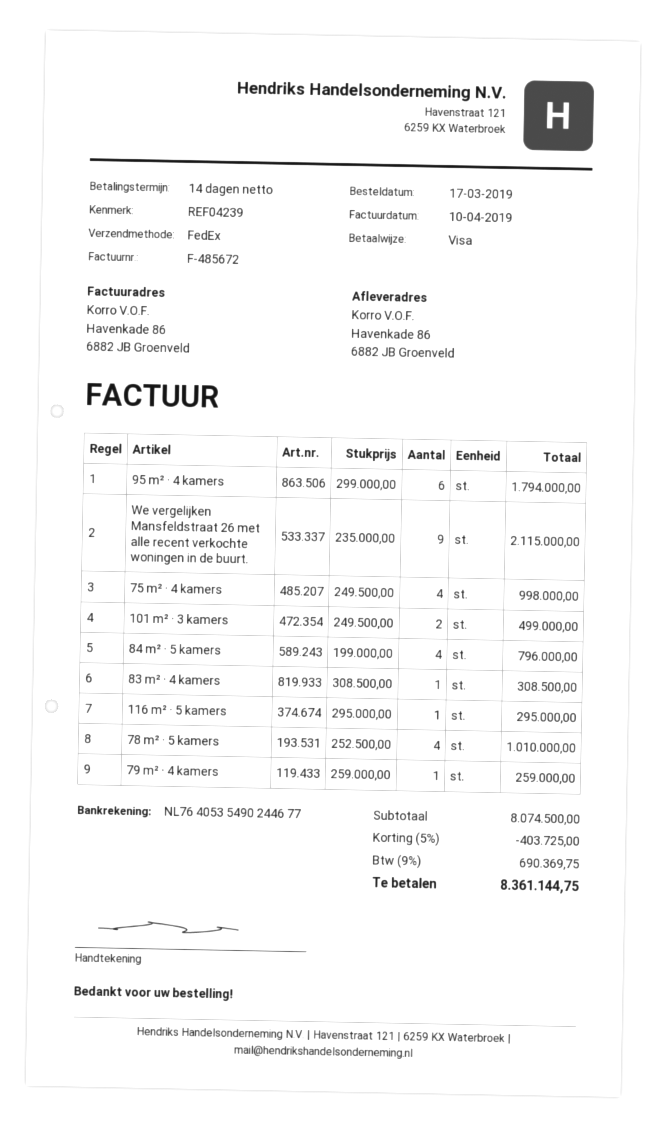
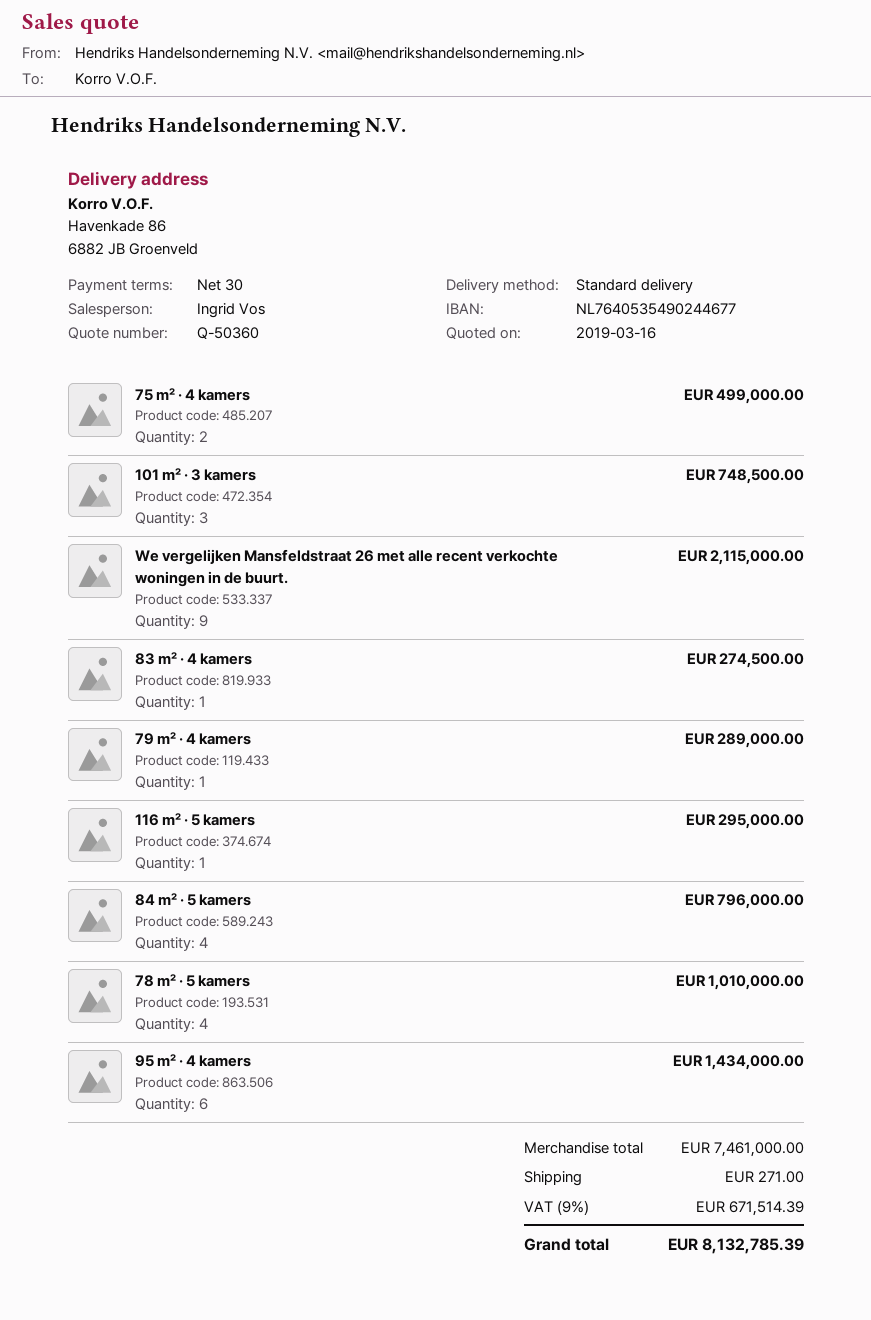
payment terms: 14 days -> 30 days
shipping method: FedEx -> standard
95 m² · 4 kamers: 6 for 1794000.00 -> 6 for 1434000.00
75 m² · 4 kamers: 4 for 998000.00 -> 2 for 499000.00
101 m² · 3 kamers: 2 for 499000.00 -> 3 for 748500.00
83 m² · 4 kamers: 1 for 308500.00 -> 1 for 274500.00
79 m² · 4 kamers: 1 for 259000.00 -> 1 for 289000.00
subtotal: 8074500.00 -> 7461000.00
discount: 5% = 403725.00 -> none
shipping: none -> 271.00
tax: 9% = 690369.75 -> 9% = 671514.39
total: 8361144.75 -> 8132785.39

